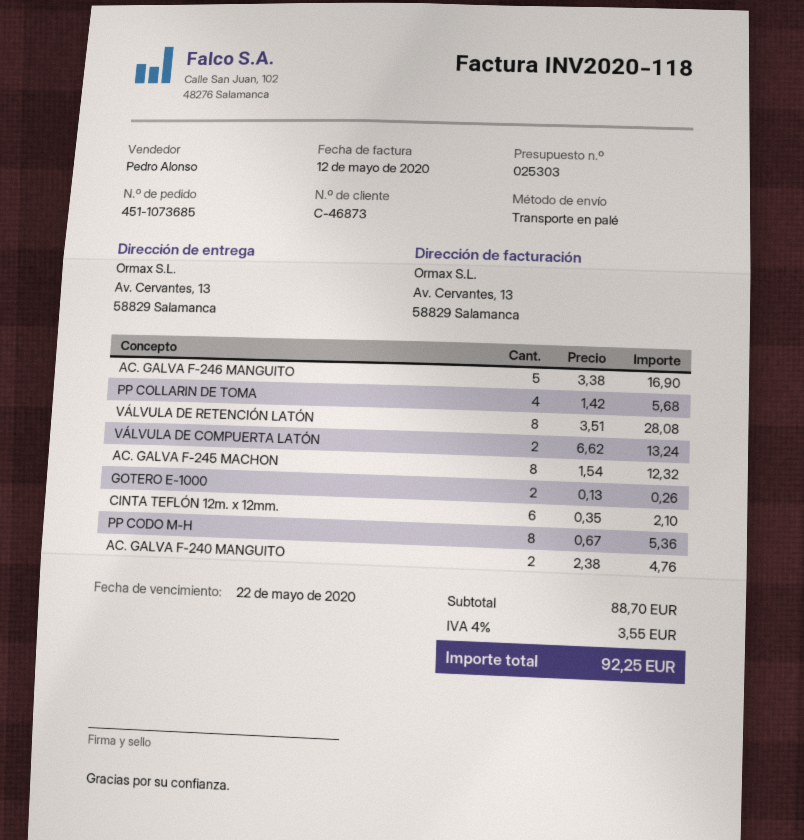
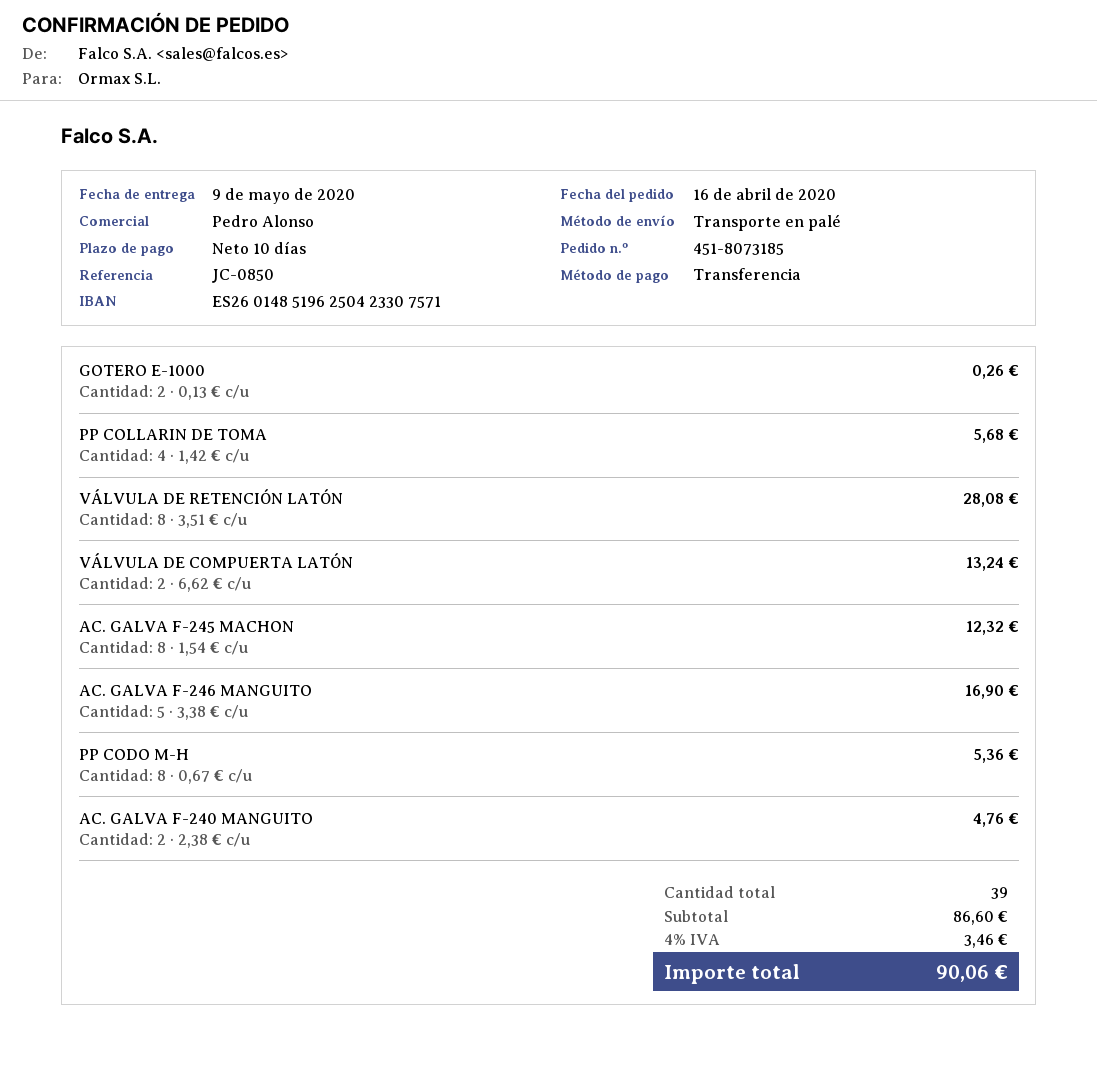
order number: 451-1073685 -> 451-8073185
CINTA TEFLÓN 12m. x 12mm.: 6 x 0.35 = 2.10 -> none
subtotal: 88.70 -> 86.60
tax: 4% = 3.55 -> 4% = 3.46
total: 92.25 -> 90.06

